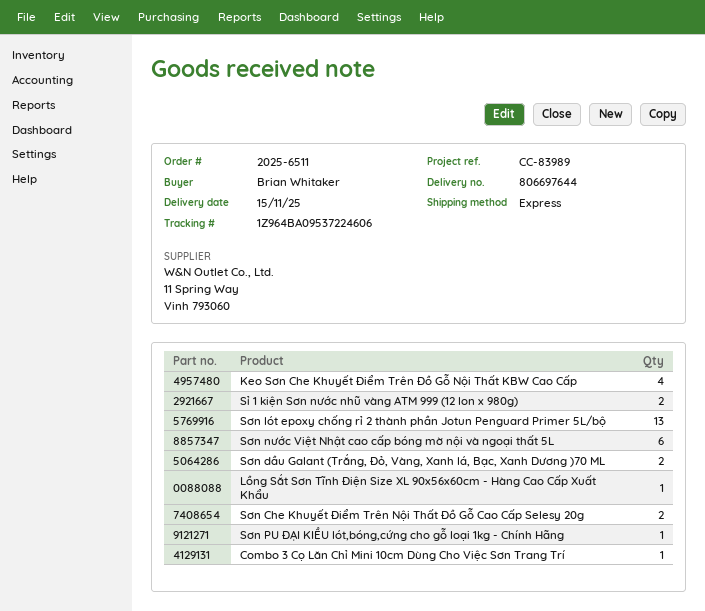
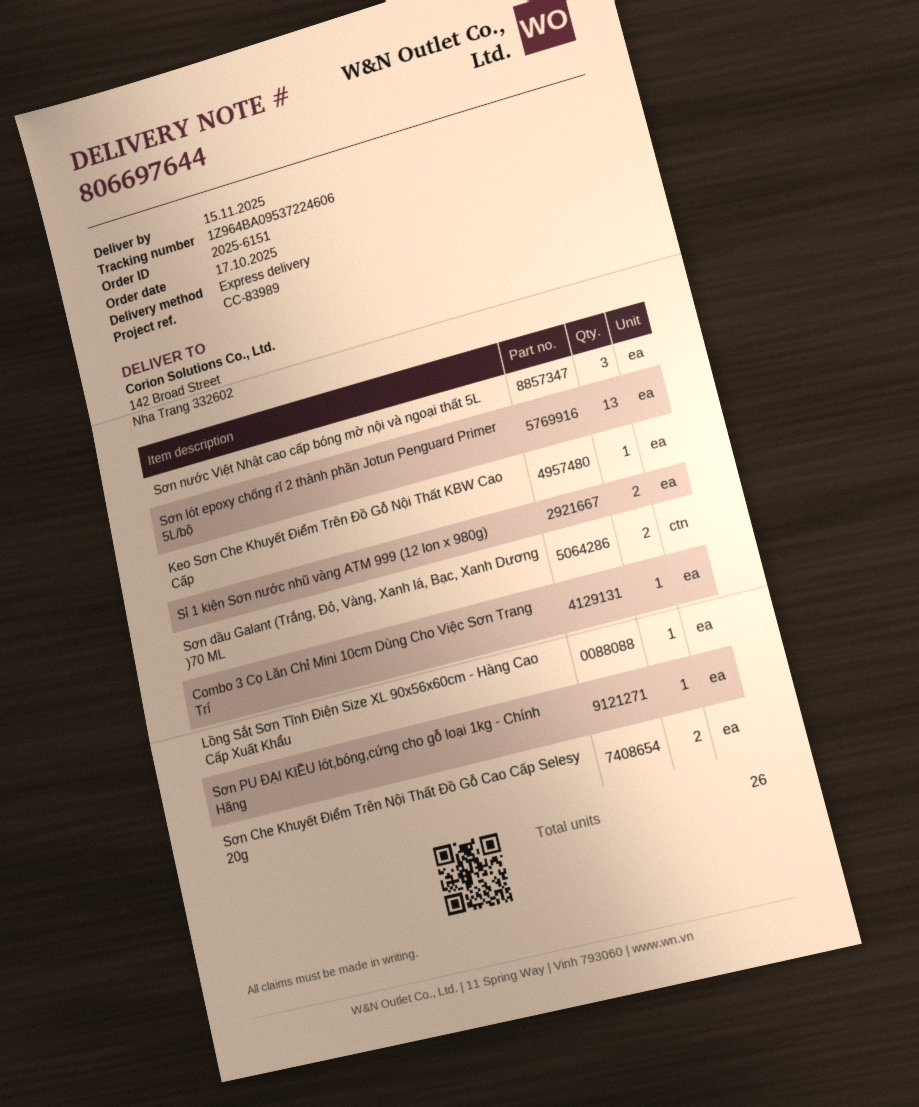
order number: 2025-6511 -> 2025-6151
Keo Sơn Che Khuyết Điểm Trên Đồ Gỗ Nội Thất KBW Cao Cấp: 4 -> 1
Sơn nước Việt Nhật cao cấp bóng mờ nội và ngoại thất 5L: 6 -> 3

